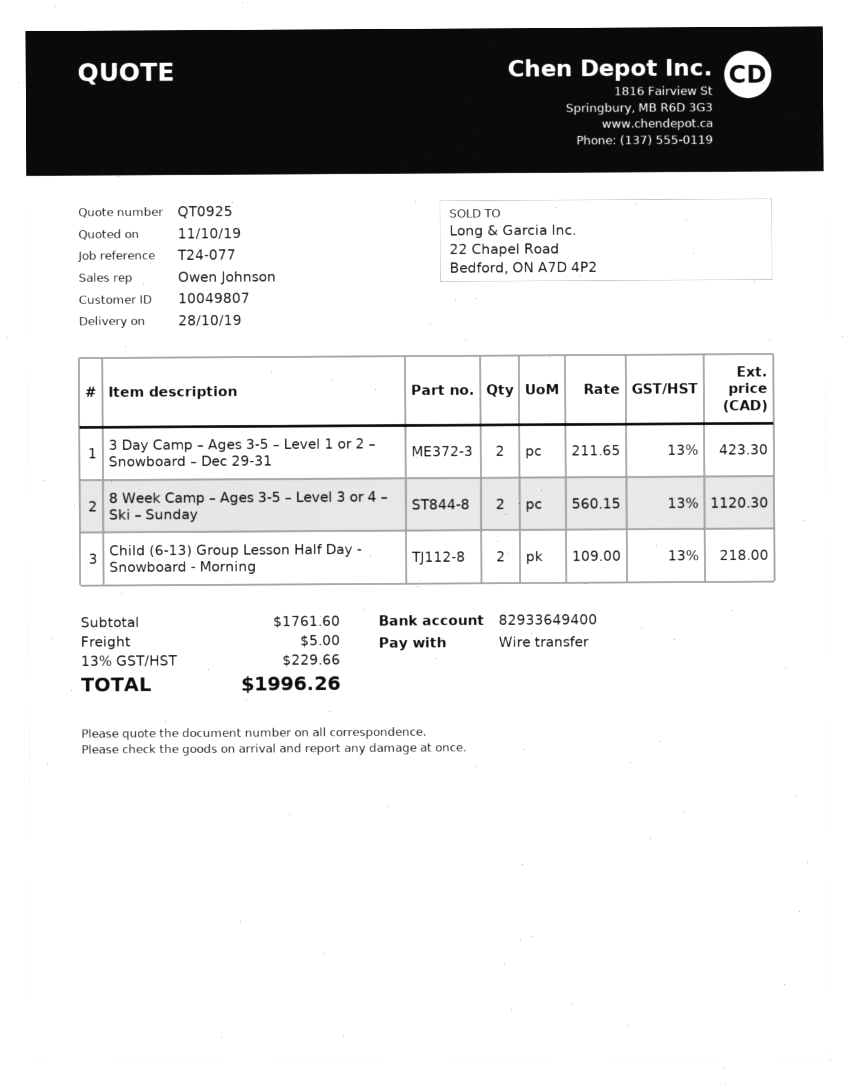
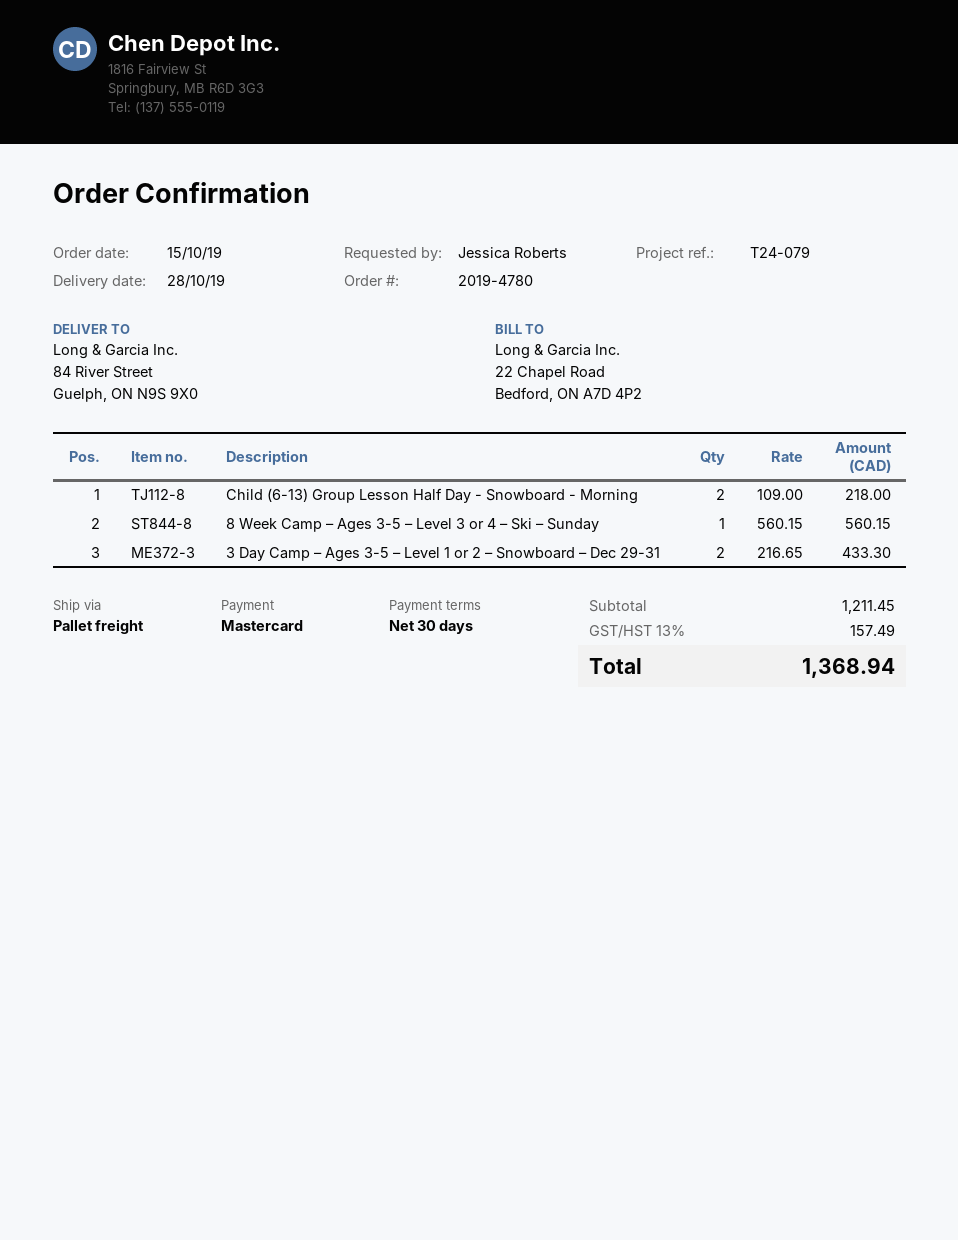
reference: T24-077 -> T24-079
payment method: bank transfer -> Mastercard
3 Day Camp – Ages 3-5 – Level 1 or 2 – Snowboard – Dec 29-31: 2 x 211.65 = 423.30 -> 2 x 216.65 = 433.30
8 Week Camp – Ages 3-5 – Level 3 or 4 – Ski – Sunday: 2 x 560.15 = 1120.30 -> 1 x 560.15 = 560.15
subtotal: 1761.60 -> 1211.45
shipping: 5.00 -> none
tax: 13% = 229.66 -> 13% = 157.49
total: 1996.26 -> 1368.94

